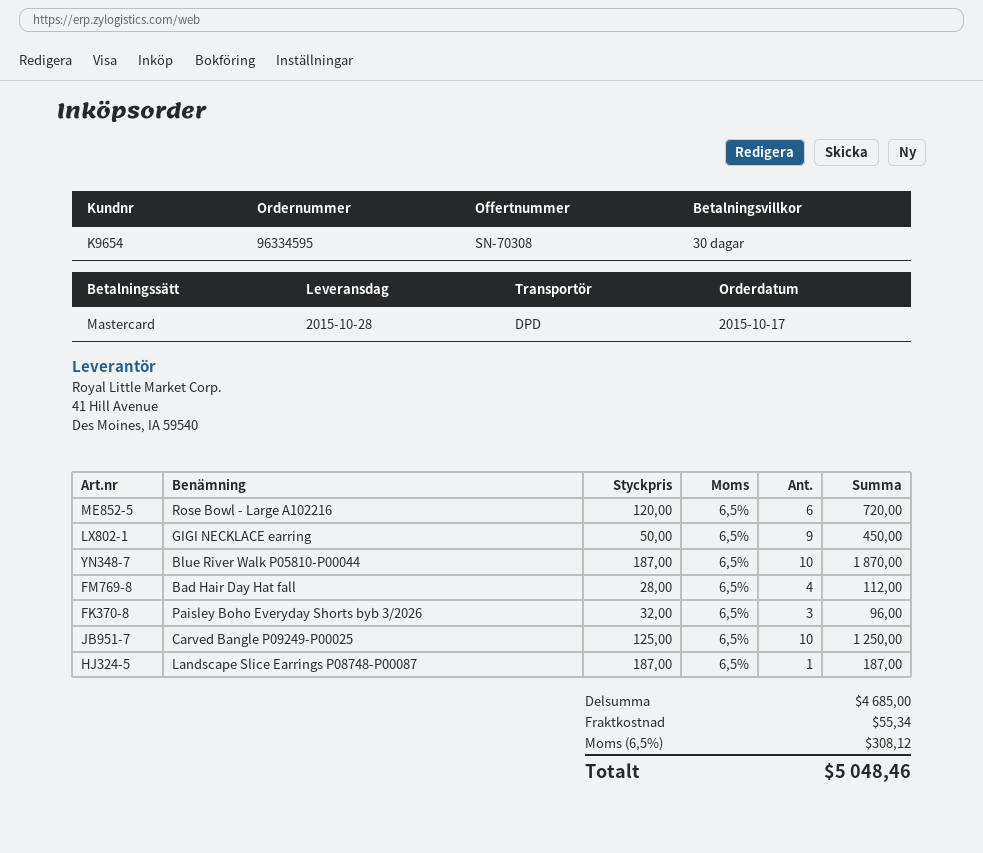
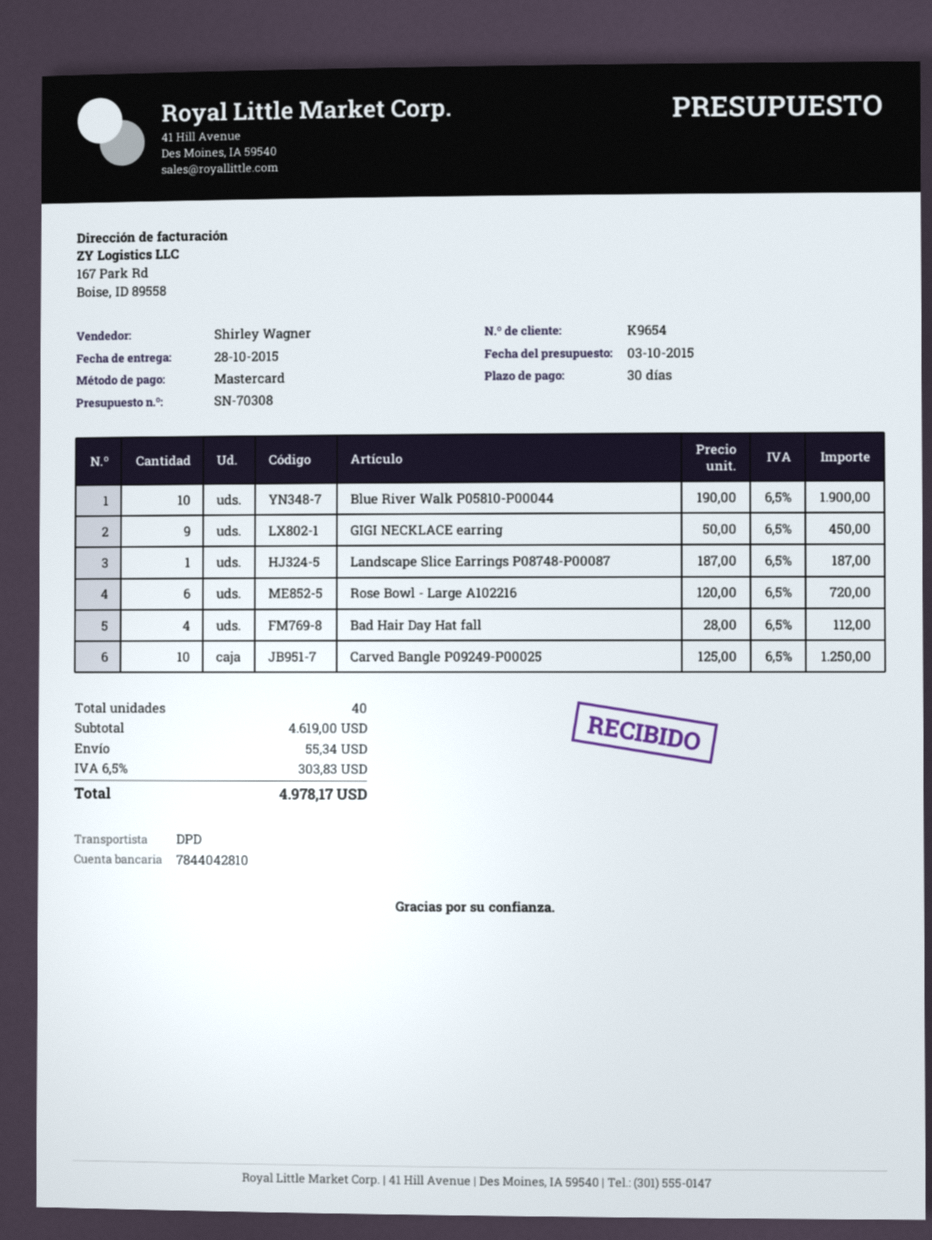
Blue River Walk P05810-P00044: 10 x 187.00 = 1870.00 -> 10 x 190.00 = 1900.00
Paisley Boho Everyday Shorts byb 3/2026: 3 x 32.00 = 96.00 -> none
subtotal: 4685.00 -> 4619.00
tax: 6.5% = 308.12 -> 6.5% = 303.83
total: 5048.46 -> 4978.17

